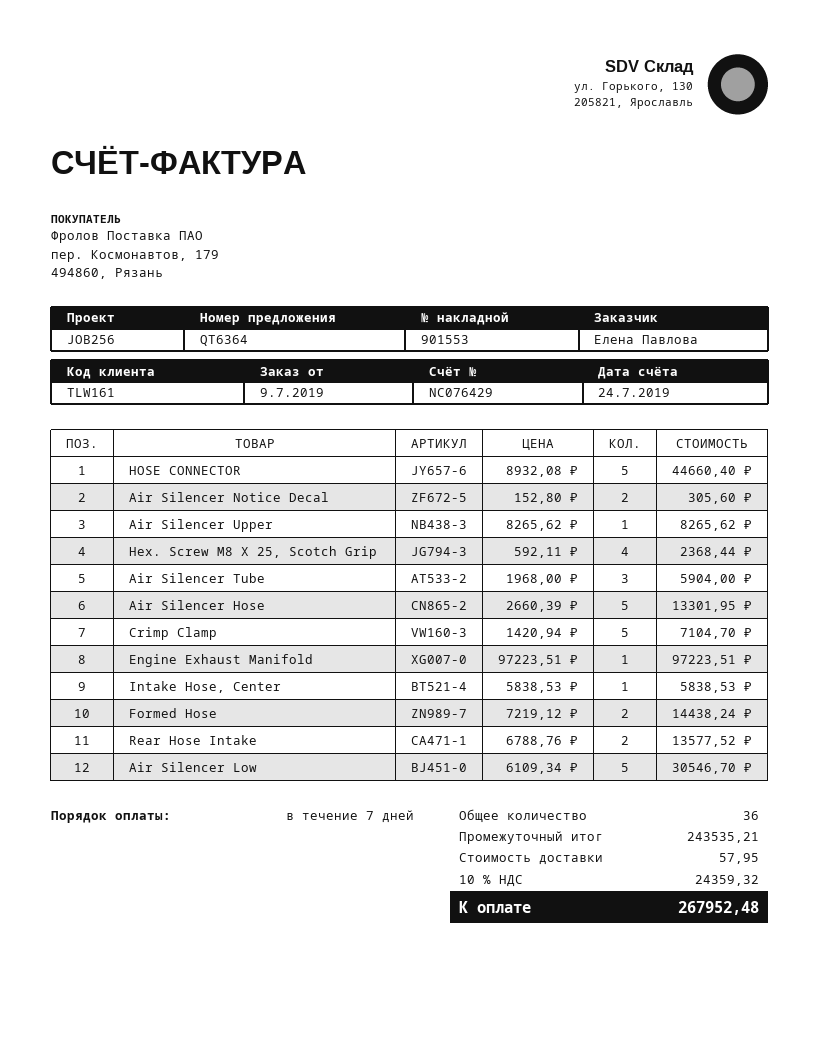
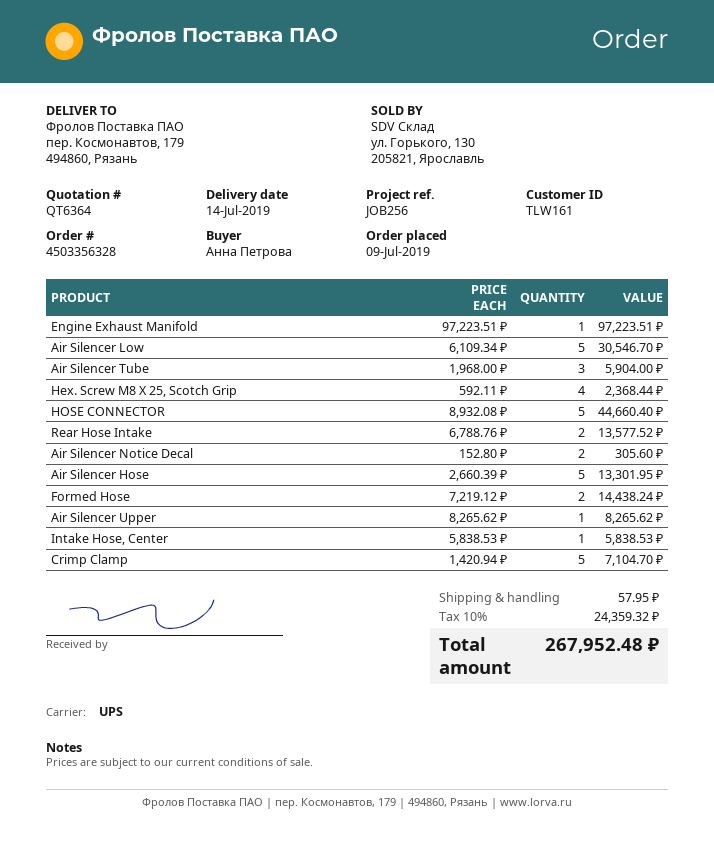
ordered by: Елена Павлова -> Анна Петрова

